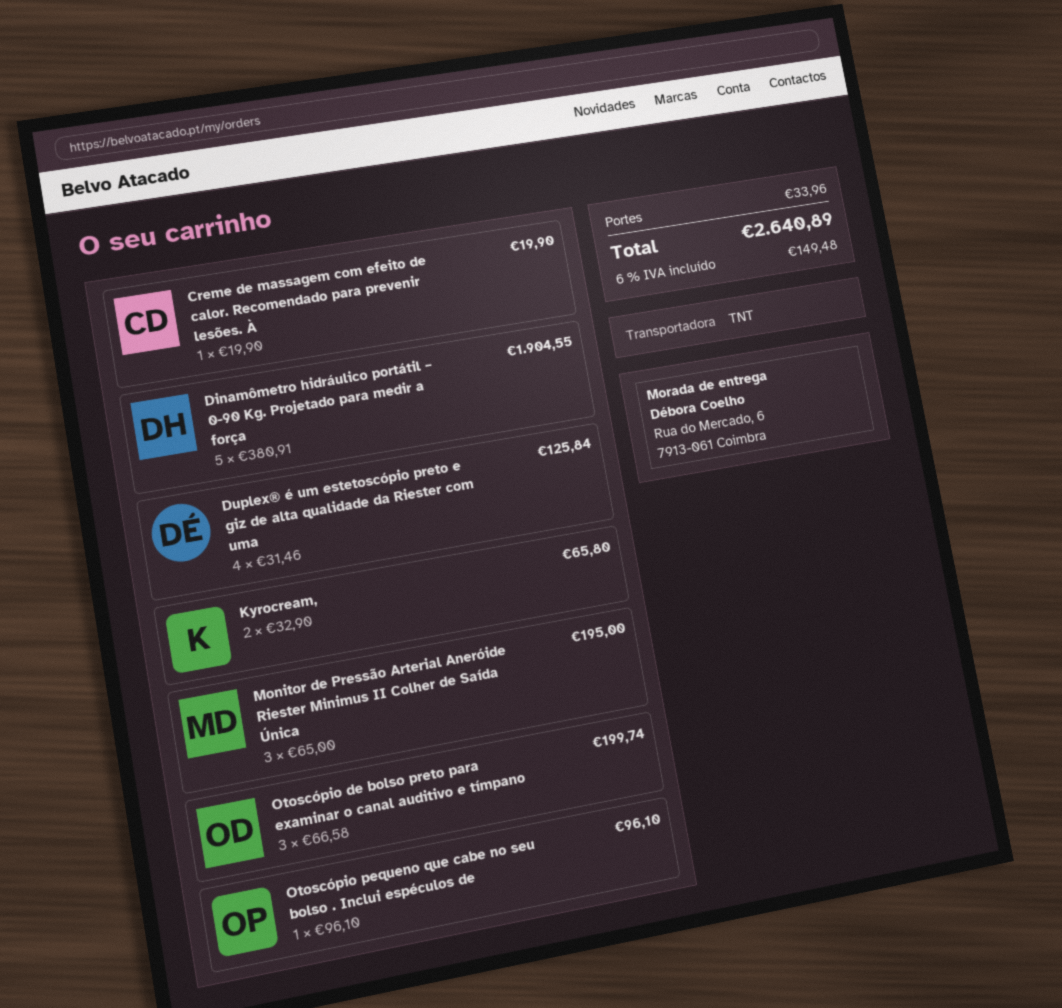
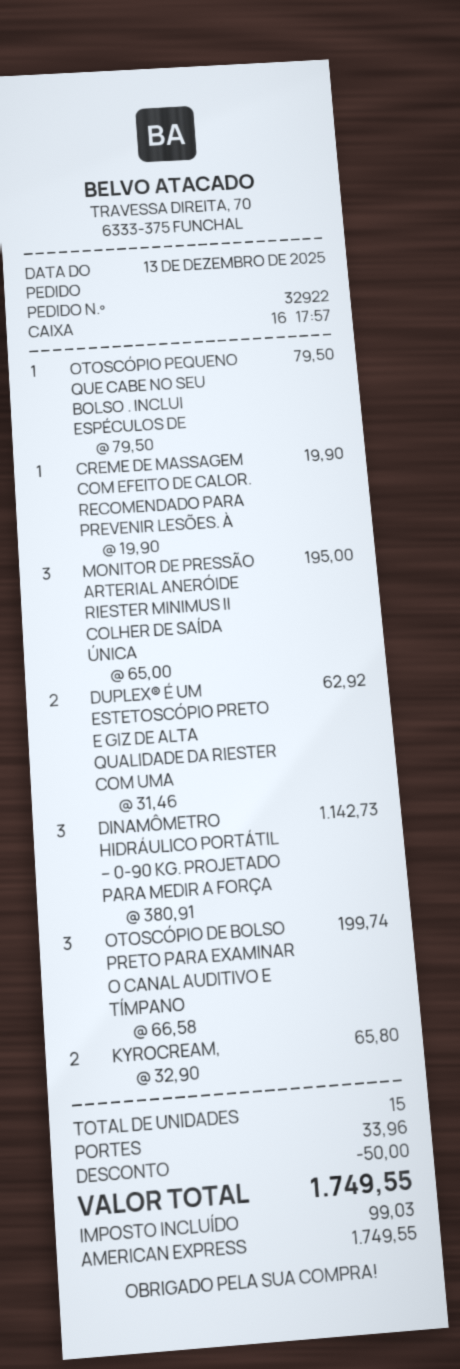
Dinamômetro hidráulico portátil – 0-90 Kg. Projetado para medir a força: 5 x 380.91 = 1904.55 -> 3 x 380.91 = 1142.73
Duplex® é um estetoscópio preto e giz de alta qualidade da Riester com uma: 4 x 31.46 = 125.84 -> 2 x 31.46 = 62.92
Otoscópio pequeno que cabe no seu bolso . Inclui espéculos de: 1 x 96.10 = 96.10 -> 1 x 79.50 = 79.50
discount: none -> 50.00
tax: 149.48 -> 99.03
total: 2640.89 -> 1749.55

